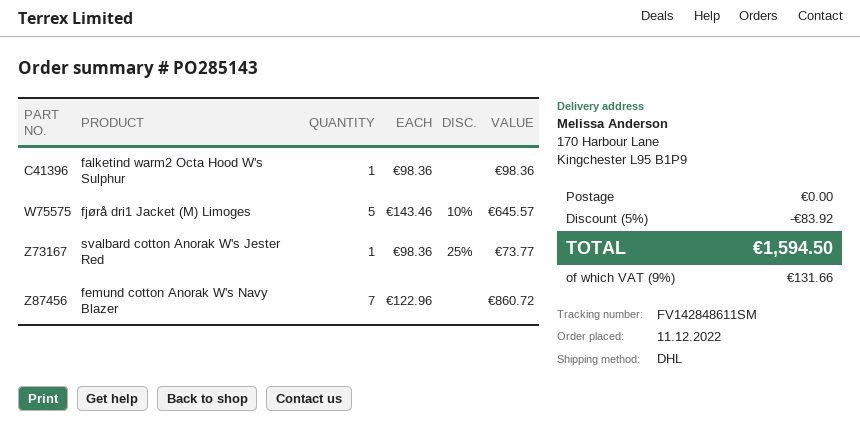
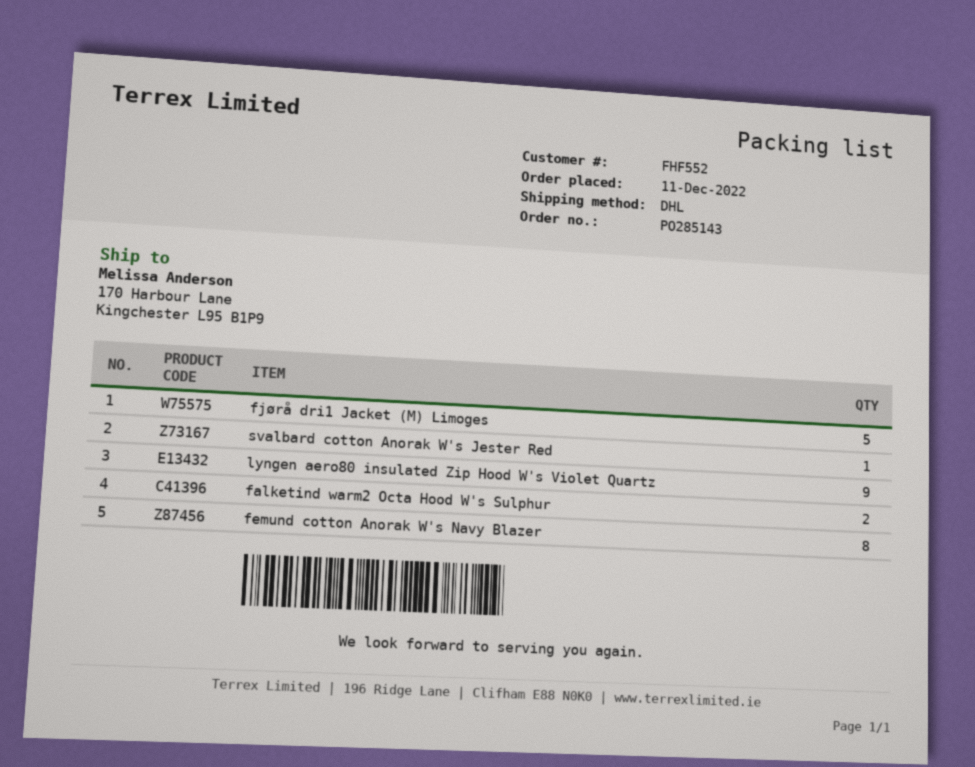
falketind warm2 Octa Hood W's Sulphur: 1 -> 2
femund cotton Anorak W's Navy Blazer: 7 -> 8
lyngen aero80 insulated Zip Hood W's Violet Quartz: none -> 9

